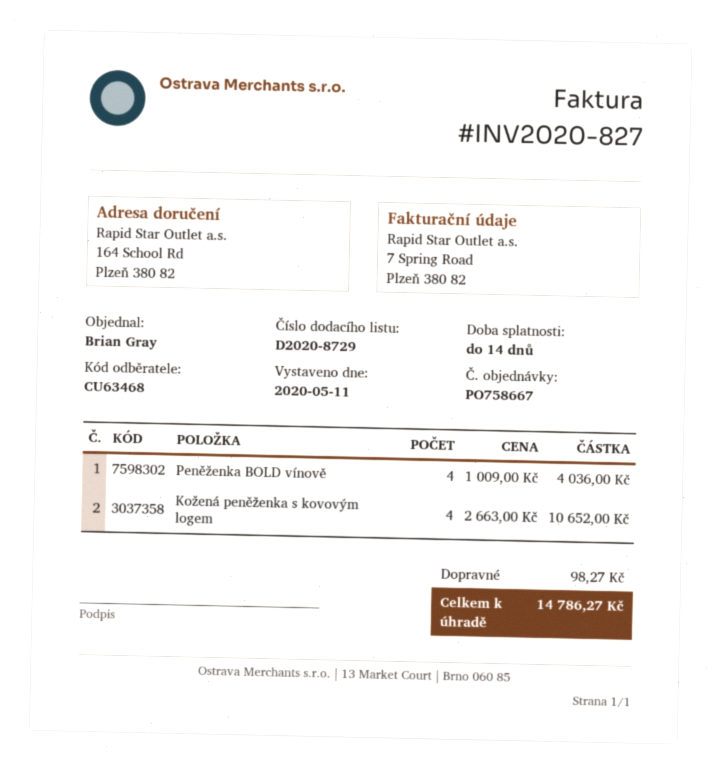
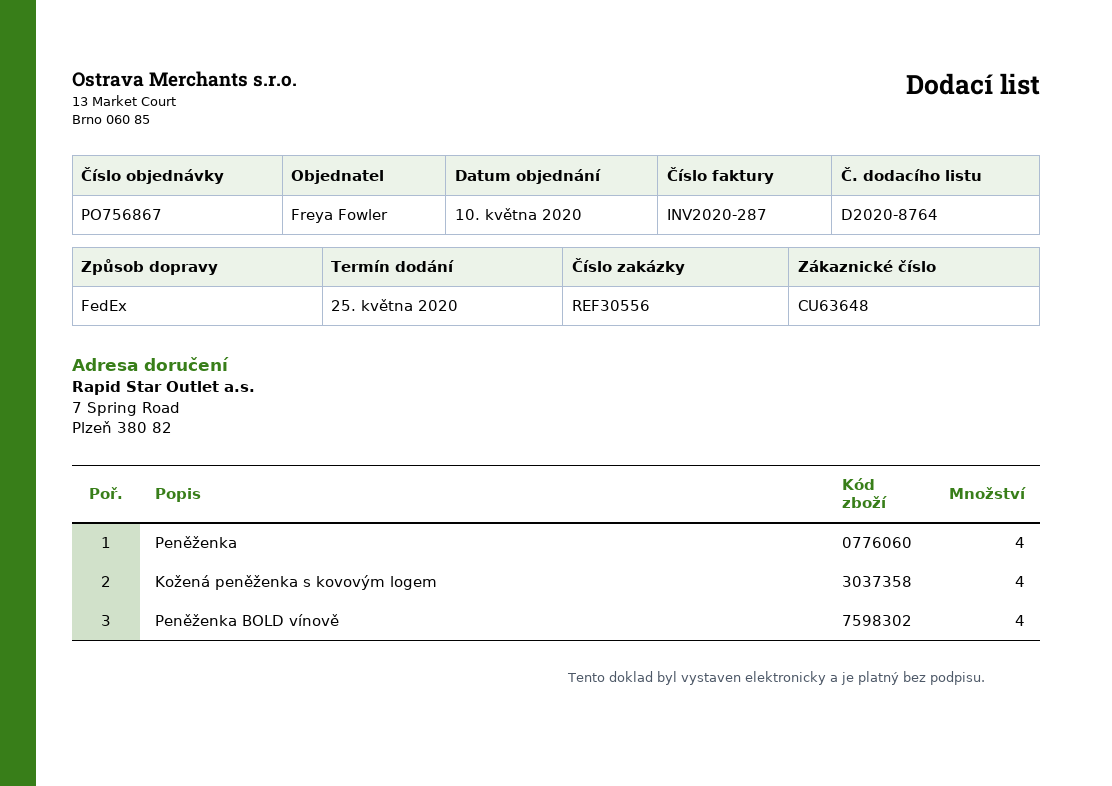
order number: PO758667 -> PO756867
delivery note number: D2020-8729 -> D2020-8764
invoice number: INV2020-827 -> INV2020-287
customer number: CU63468 -> CU63648
ordered by: Brian Gray -> Freya Fowler
ship to: 164 School Rd, Plzeň 380 82 -> 7 Spring Road, Plzeň 380 82
Peněženka: none -> 4

